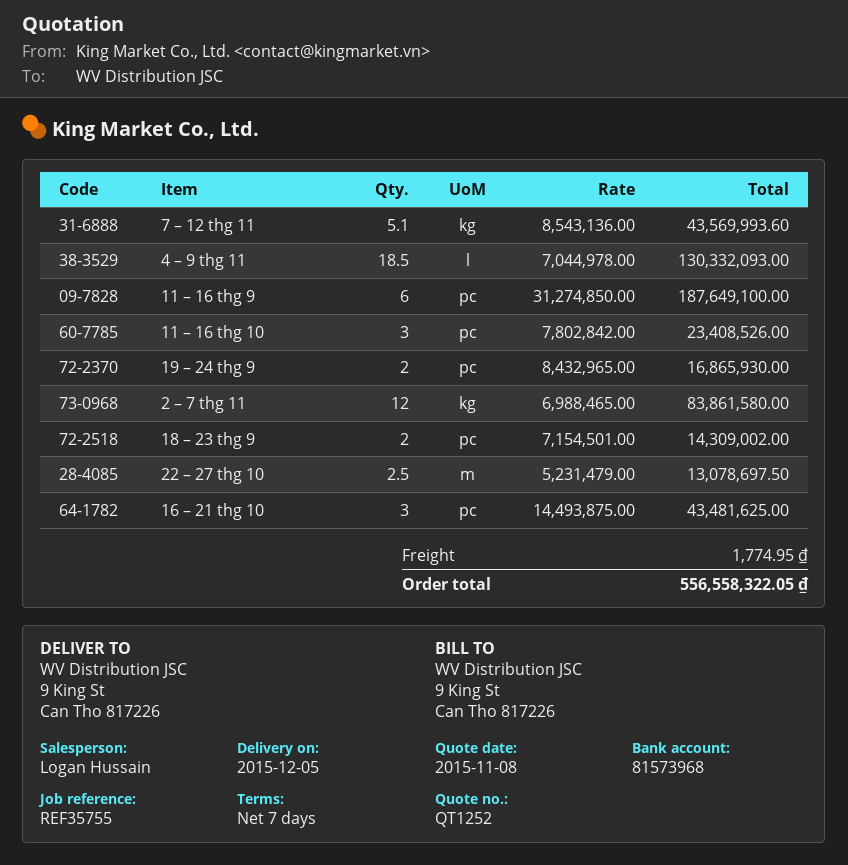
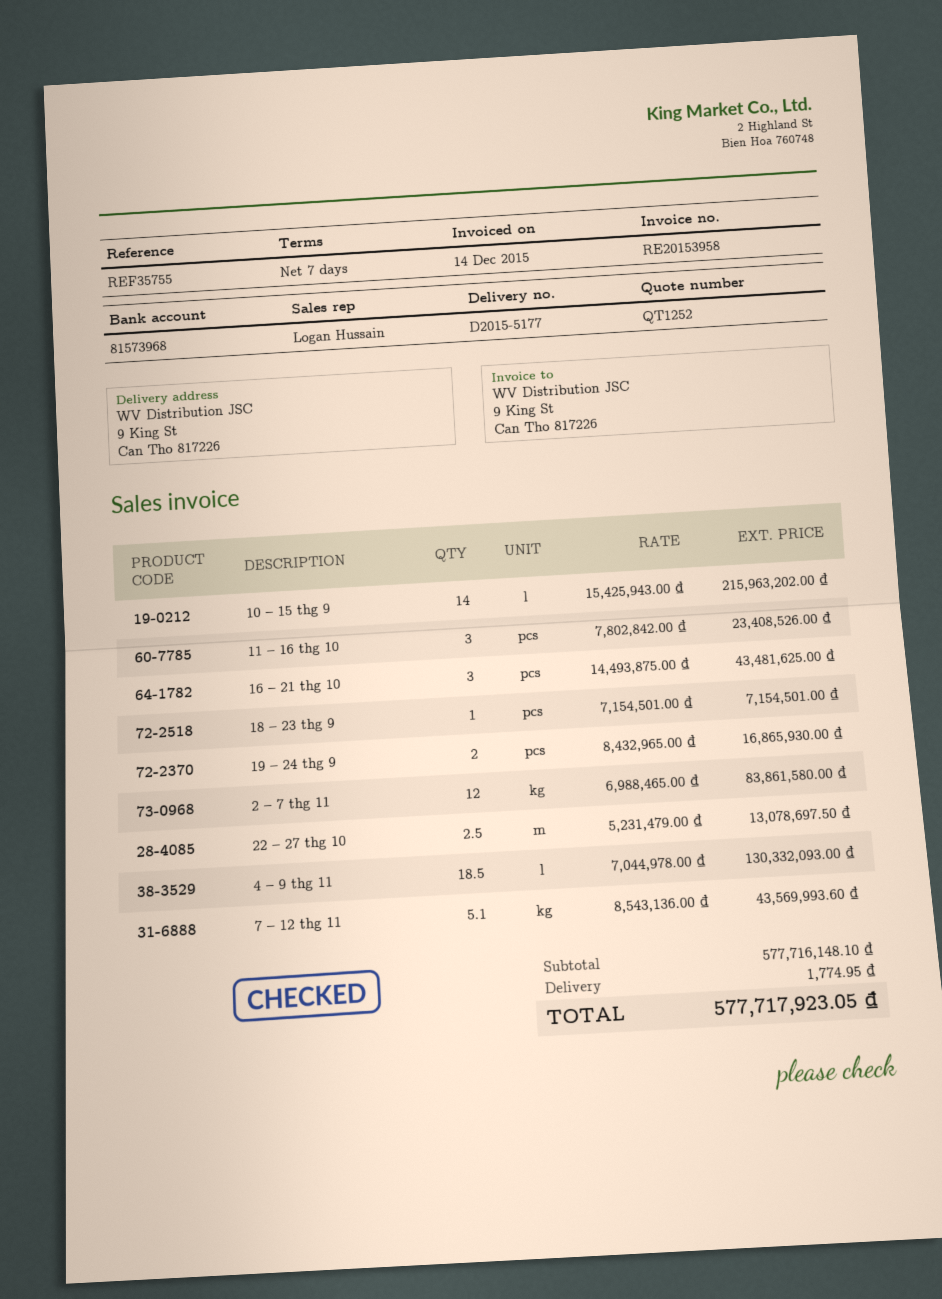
11 – 16 thg 9: 6 x 31274850.00 = 187649100.00 -> none
18 – 23 thg 9: 2 x 7154501.00 = 14309002.00 -> 1 x 7154501.00 = 7154501.00
10 – 15 thg 9: none -> 14 x 15425943.00 = 215963202.00
total: 556558322.05 -> 577717923.05

